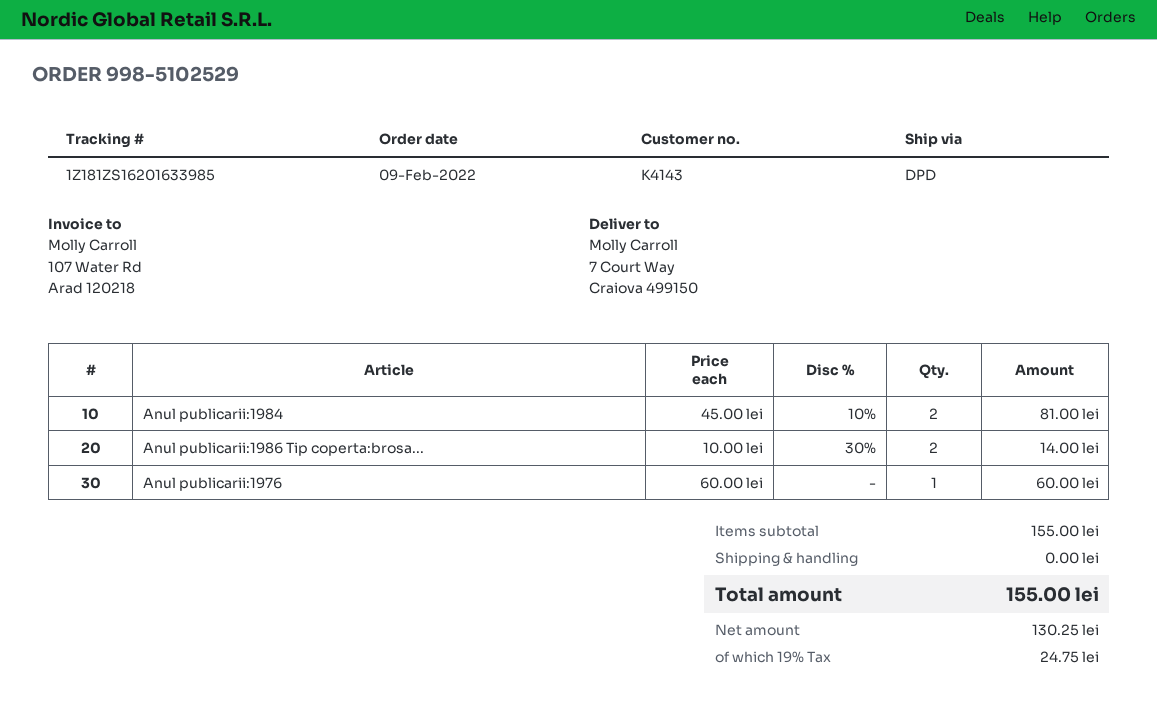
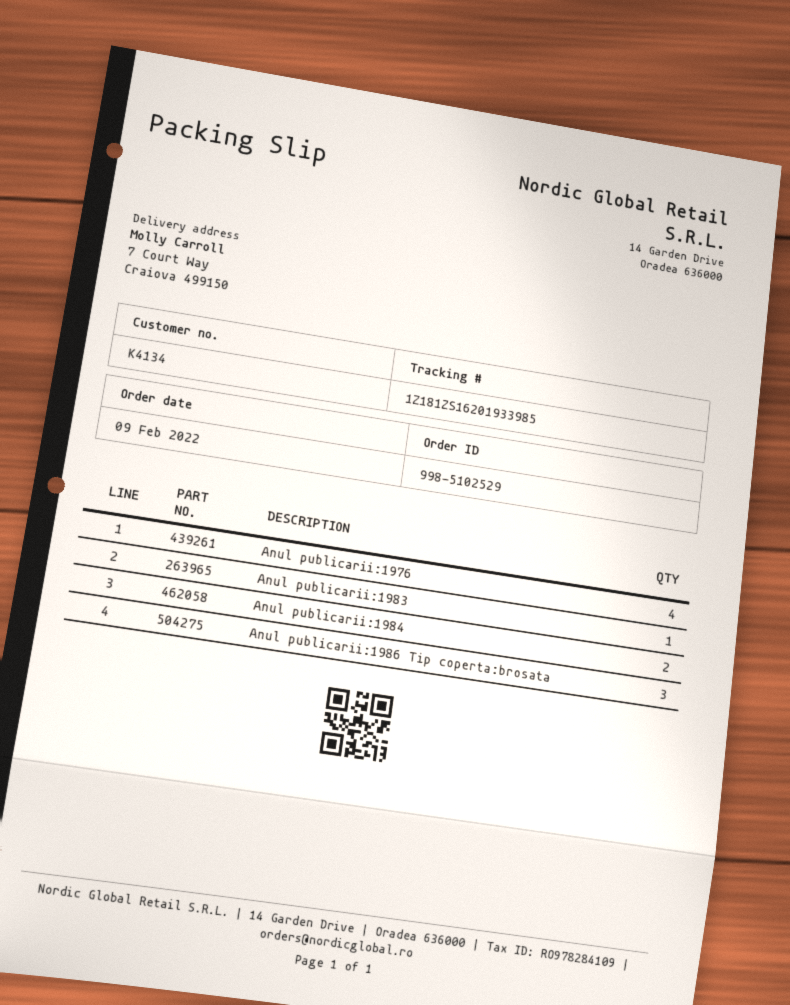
customer number: K4143 -> K4134
tracking number: 1Z181ZS16201633985 -> 1Z181ZS16201933985
Anul publicarii:1986 Tip coperta:brosa...: 2 -> 3
Anul publicarii:1976: 1 -> 4
Anul publicarii:1983: none -> 1

